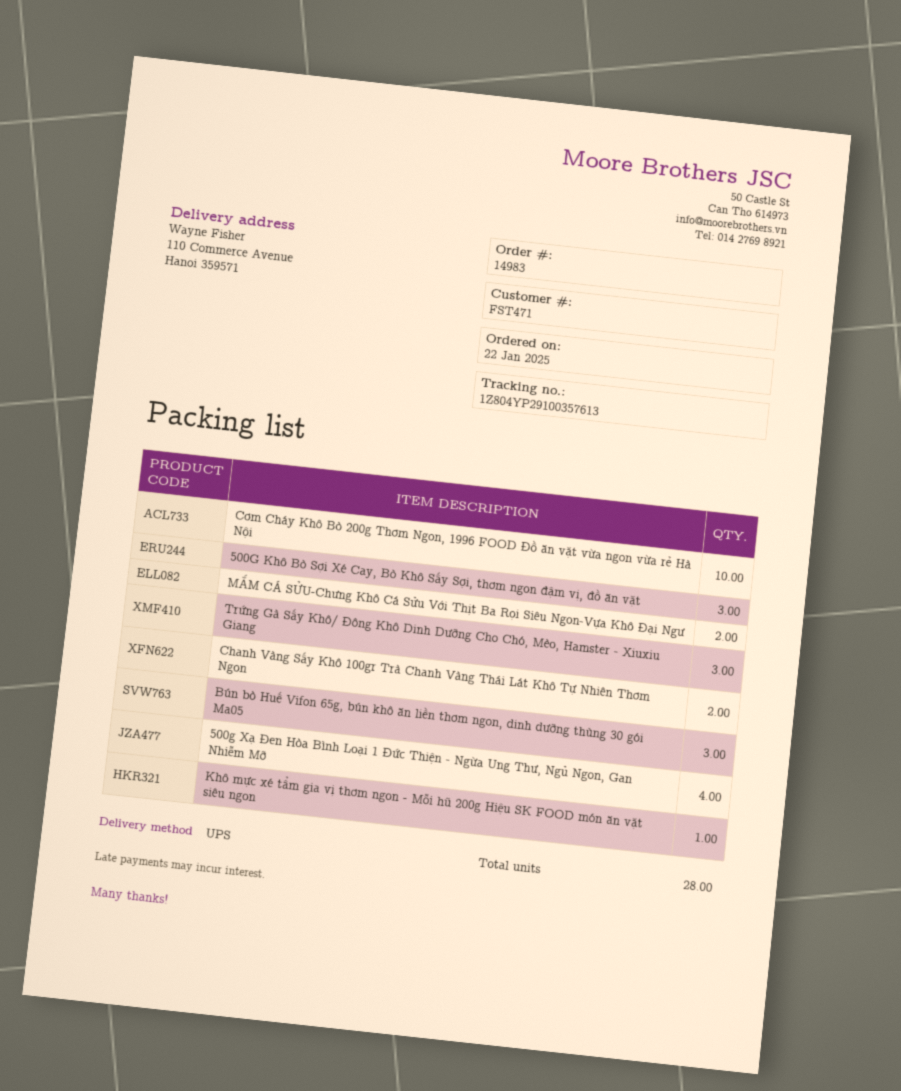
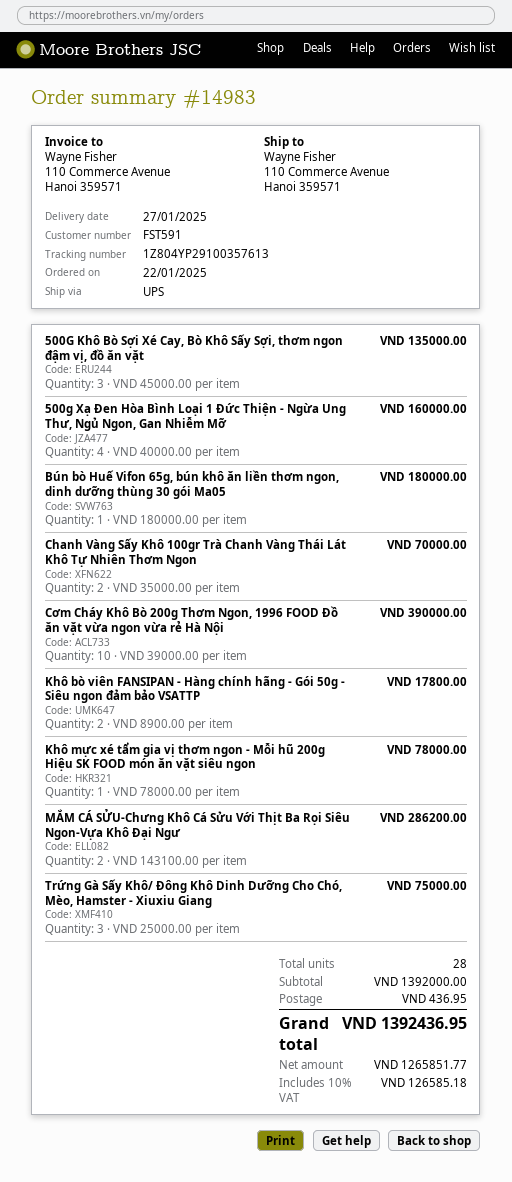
customer number: FST471 -> FST591
Bún bò Huế Vifon 65g, bún khô ăn liền thơm ngon, dinh dưỡng thùng 30 gói Ma05: 3 -> 1
Khô bò viên FANSIPAN - Hàng chính hãng - Gói 50g - Siêu ngon đảm bảo VSATTP: none -> 2

